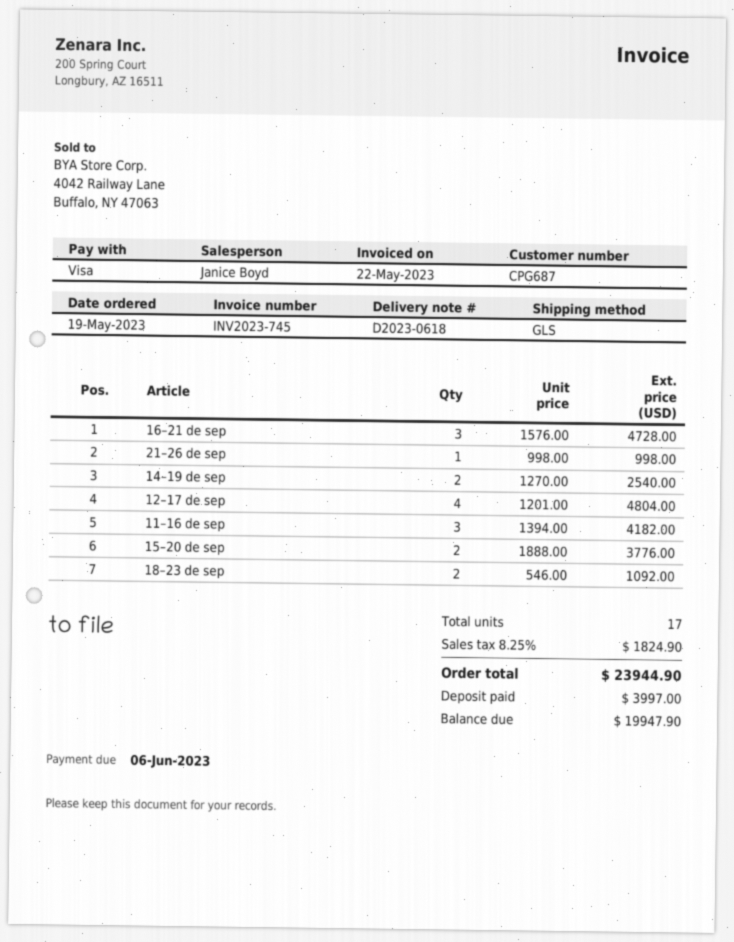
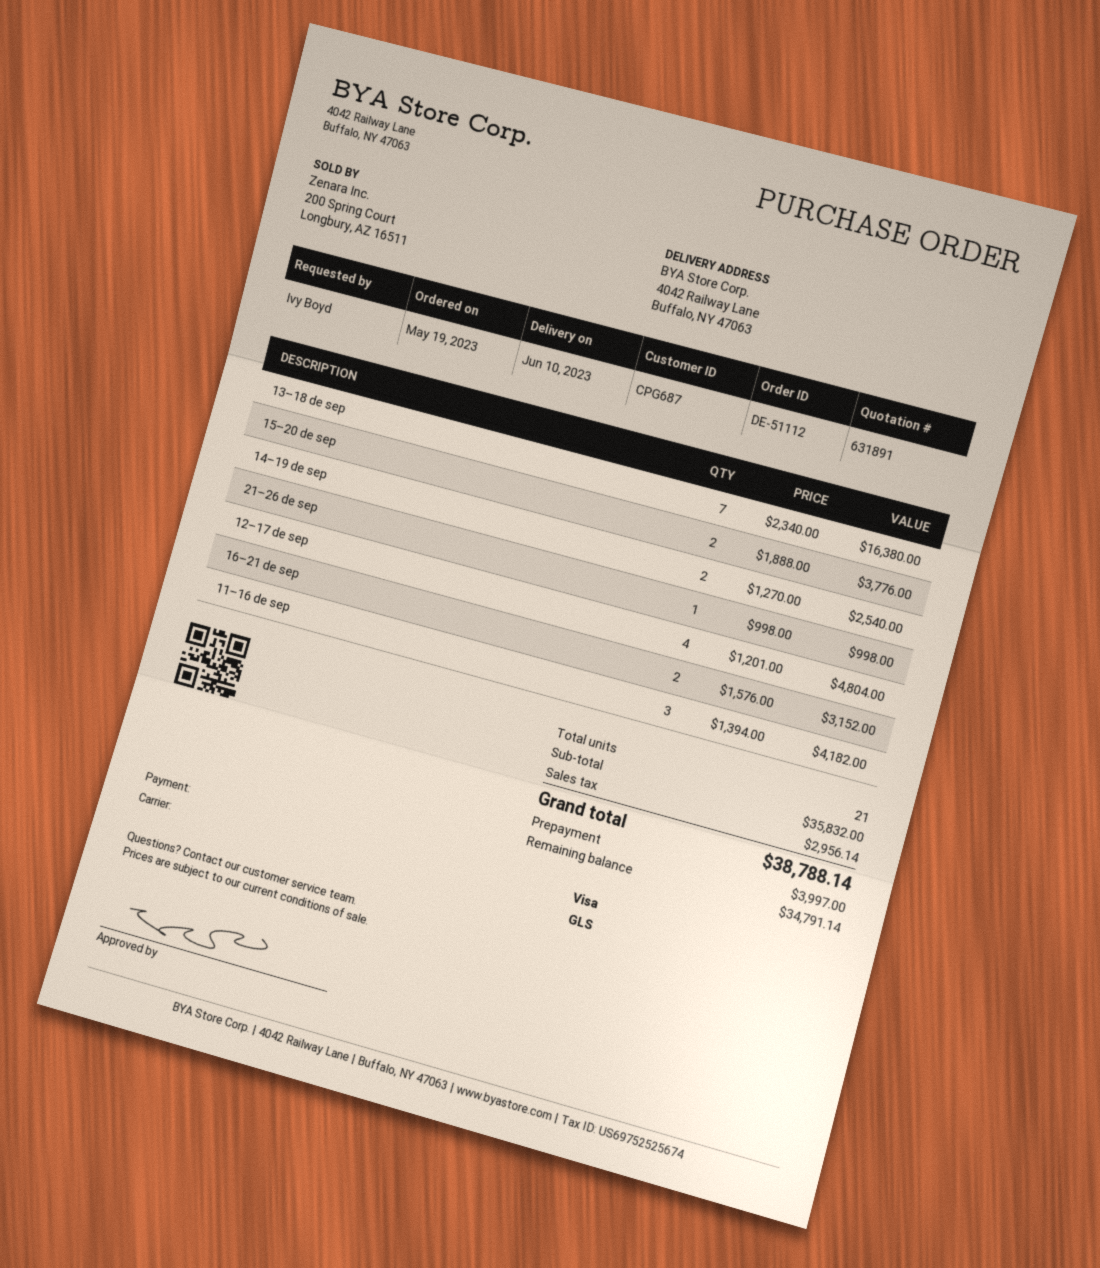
16–21 de sep: 3 x 1576.00 = 4728.00 -> 2 x 1576.00 = 3152.00
18–23 de sep: 2 x 546.00 = 1092.00 -> none
13–18 de sep: none -> 7 x 2340.00 = 16380.00
total quantity: 17 -> 21
tax: 1824.90 -> 2956.14
total: 23944.90 -> 38788.14
balance: 19947.90 -> 34791.14

